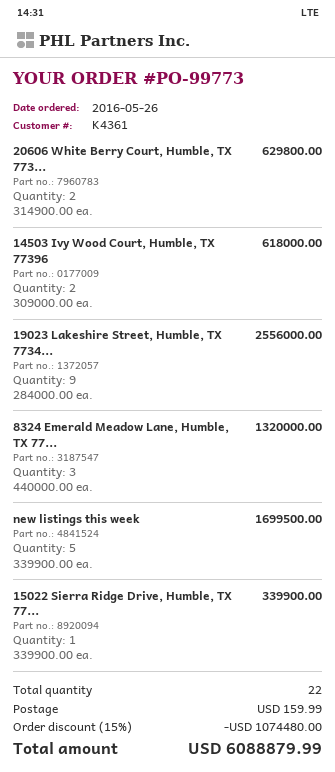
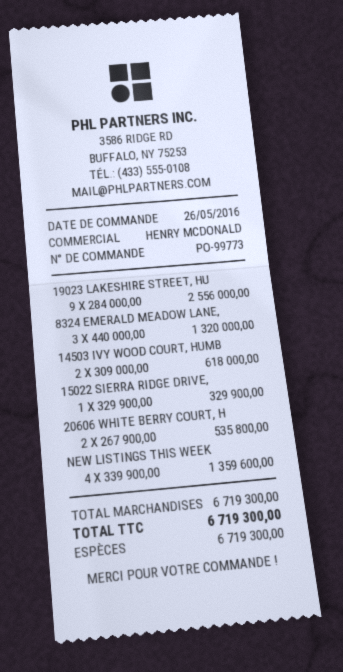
20606 White Berry Court, Humble, TX 773...: 2 x 314900.00 = 629800.00 -> 2 x 267900.00 = 535800.00
new listings this week: 5 x 339900.00 = 1699500.00 -> 4 x 339900.00 = 1359600.00
15022 Sierra Ridge Drive, Humble, TX 77...: 1 x 339900.00 = 339900.00 -> 1 x 329900.00 = 329900.00
discount: 15% = 1074480.00 -> none
shipping: 159.99 -> none
total: 6088879.99 -> 6719300.00

